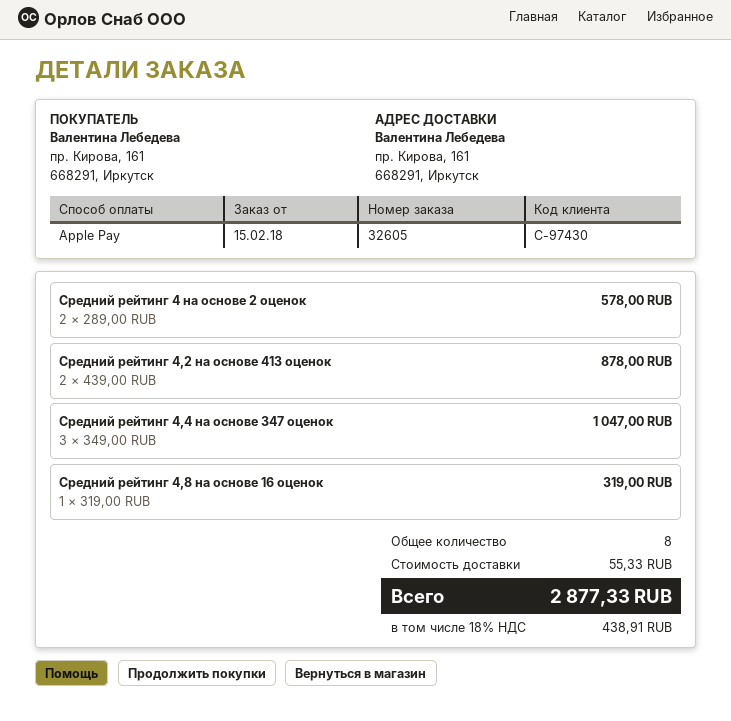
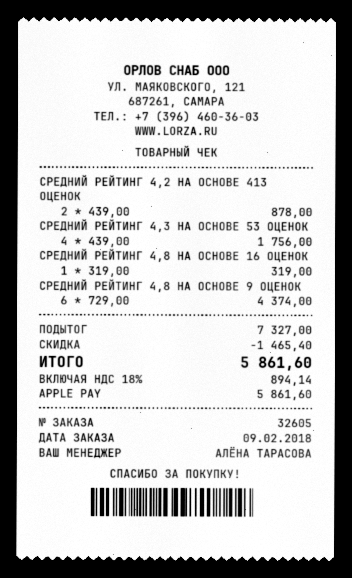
order date: 2018-02-15 -> 2018-02-09
Средний рейтинг 4 на основе 2 оценок: 2 x 289.00 = 578.00 -> none
Средний рейтинг 4,4 на основе 347 оценок: 3 x 349.00 = 1047.00 -> none
СРЕДНИЙ РЕЙТИНГ 4,3 НА ОСНОВЕ 53 ОЦЕНОК: none -> 4 x 439.00 = 1756.00
СРЕДНИЙ РЕЙТИНГ 4,8 НА ОСНОВЕ 9 ОЦЕНОК: none -> 6 x 729.00 = 4374.00
discount: none -> 1465.40
shipping: 55.33 -> none
tax: 18% = 438.91 -> 18% = 894.14
total: 2877.33 -> 5861.60

